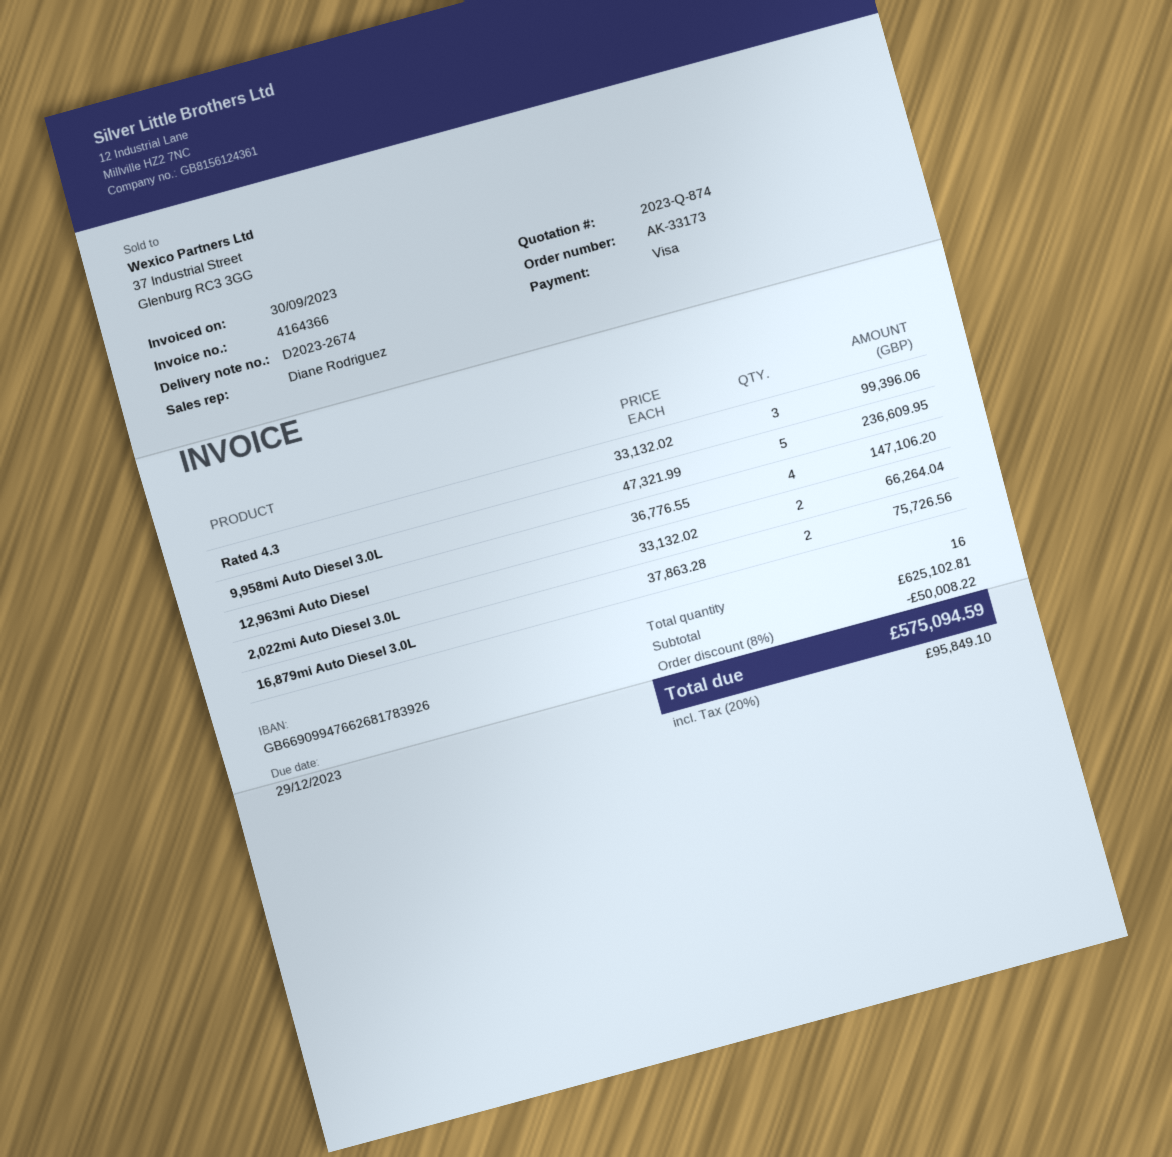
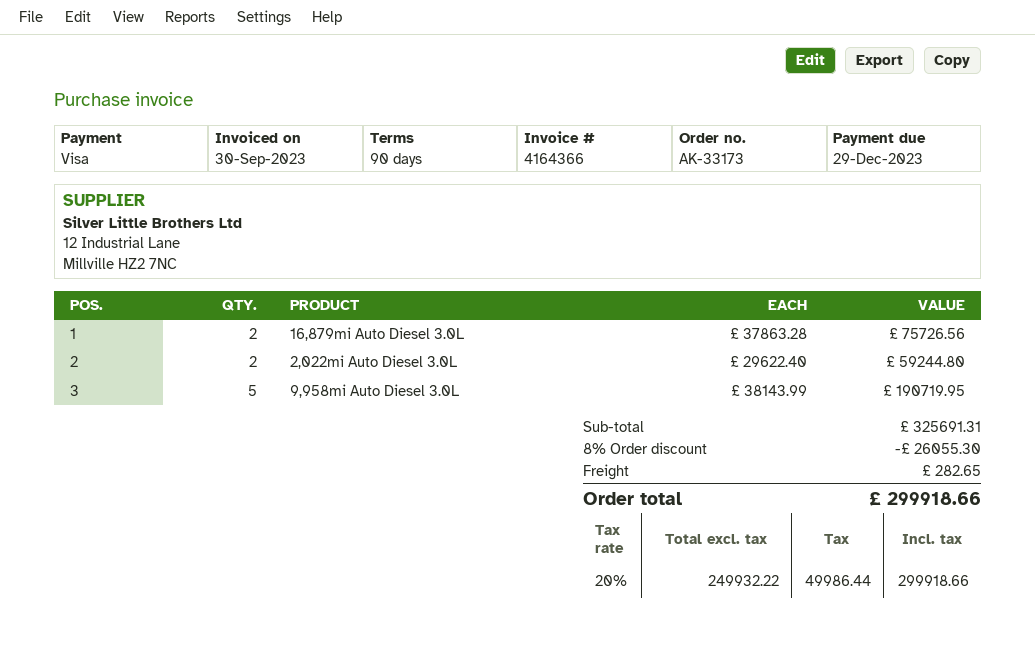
Rated 4.3: 3 x 33132.02 = 99396.06 -> none
9,958mi Auto Diesel 3.0L: 5 x 47321.99 = 236609.95 -> 5 x 38143.99 = 190719.95
12,963mi Auto Diesel: 4 x 36776.55 = 147106.20 -> none
2,022mi Auto Diesel 3.0L: 2 x 33132.02 = 66264.04 -> 2 x 29622.40 = 59244.80
subtotal: 625102.81 -> 325691.31
discount: 8% = 50008.22 -> 8% = 26055.30
shipping: none -> 282.65
tax: 20% = 95849.10 -> 20% = 49986.44
total: 575094.59 -> 299918.66

